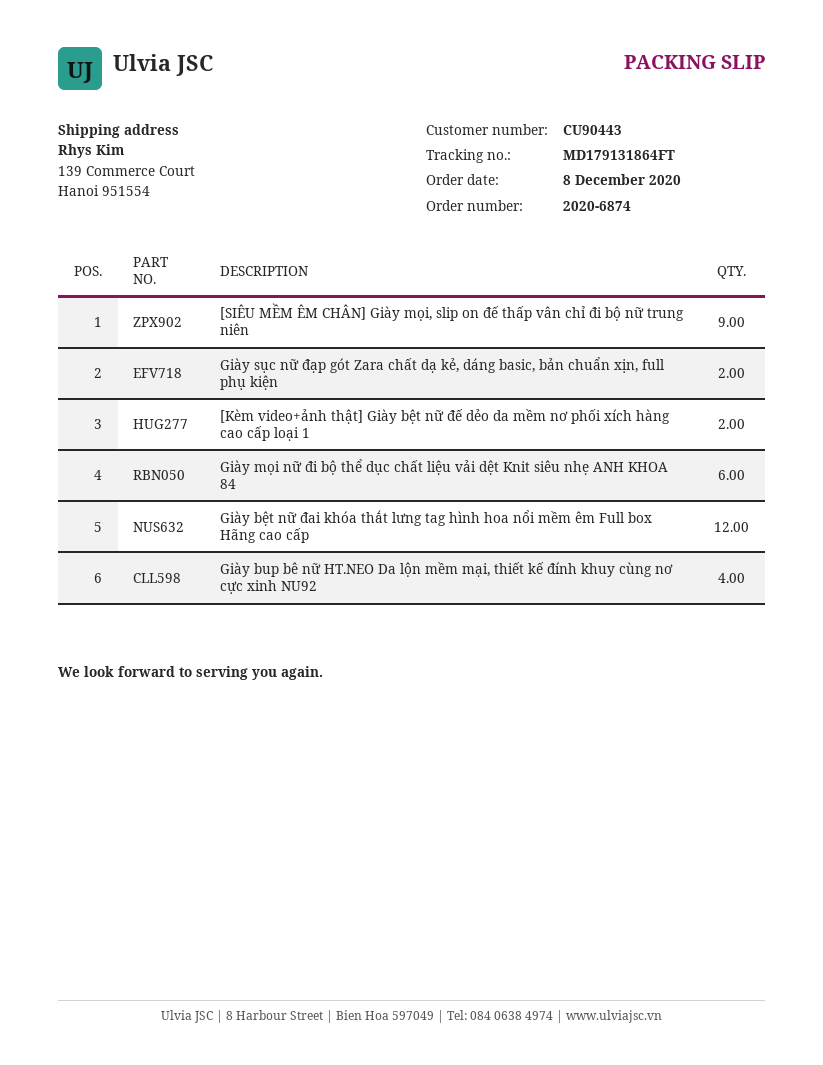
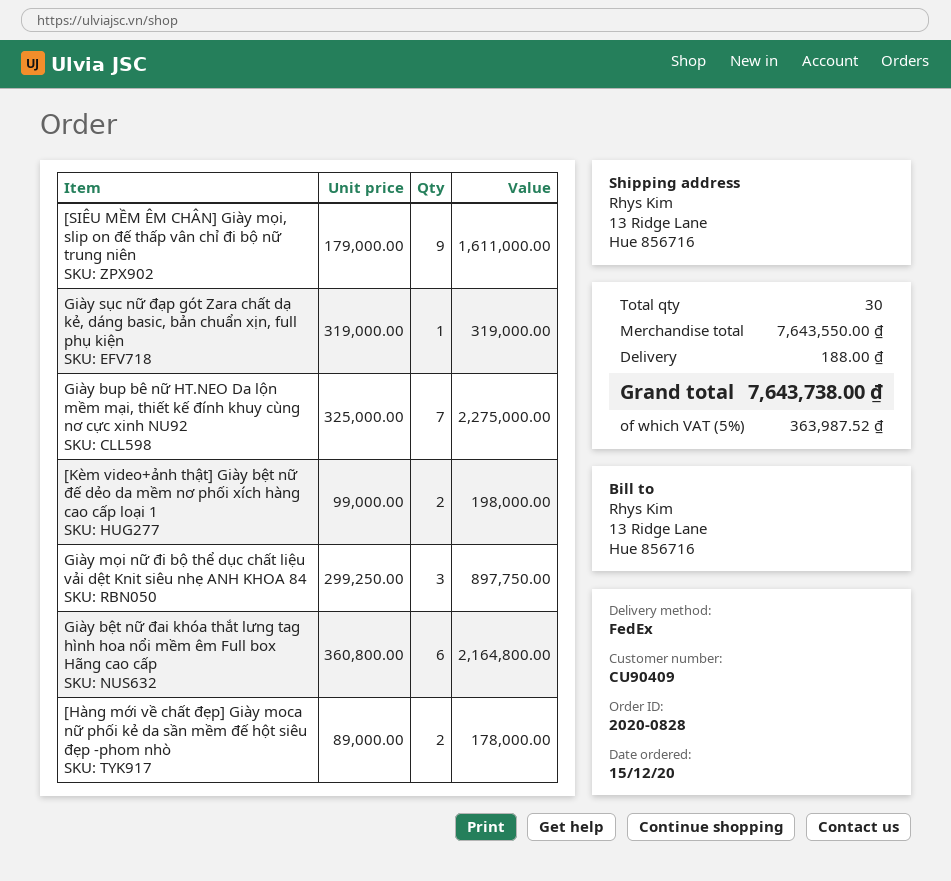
order number: 2020-6874 -> 2020-0828
order date: 2020-12-08 -> 2020-12-15
customer number: CU90443 -> CU90409
ship to: 139 Commerce Court, Hanoi 951554 -> 13 Ridge Lane, Hue 856716
Giày sục nữ đạp gót Zara chất dạ kẻ, dáng basic, bản chuẩn xịn, full phụ kiện: 2 -> 1
Giày mọi nữ đi bộ thể dục chất liệu vải dệt Knit siêu nhẹ ANH KHOA 84: 6 -> 3
Giày bệt nữ đai khóa thắt lưng tag hình hoa nổi mềm êm Full box Hãng cao cấp: 12 -> 6
Giày bup bê nữ HT.NEO Da lộn mềm mại, thiết kế đính khuy cùng nơ cực xinh NU92: 4 -> 7
[Hàng mới về chất đẹp] Giày moca nữ phối kẻ da sần mềm đế hột siêu đẹp -phom nhò: none -> 2

